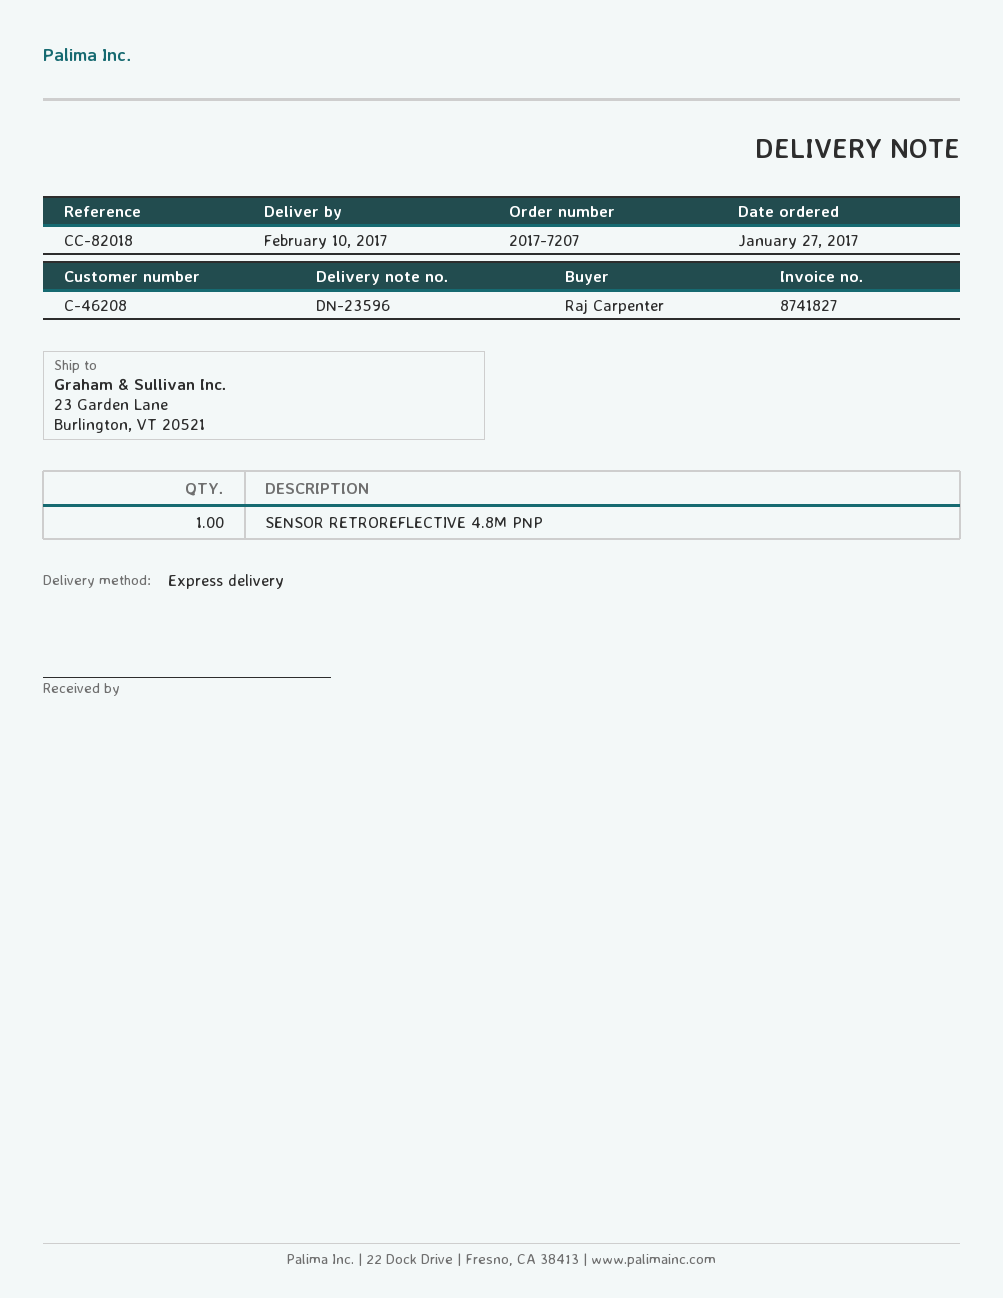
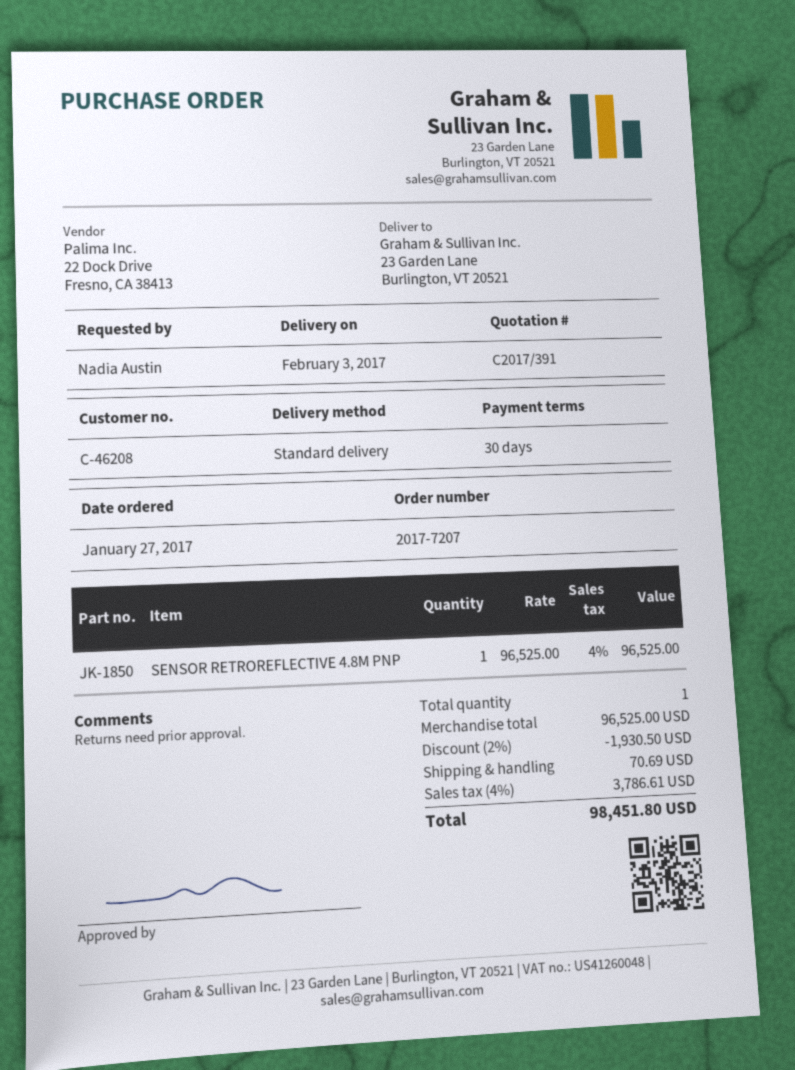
delivery date: 2017-02-10 -> 2017-02-03
ordered by: Raj Carpenter -> Nadia Austin
shipping method: express -> standard

